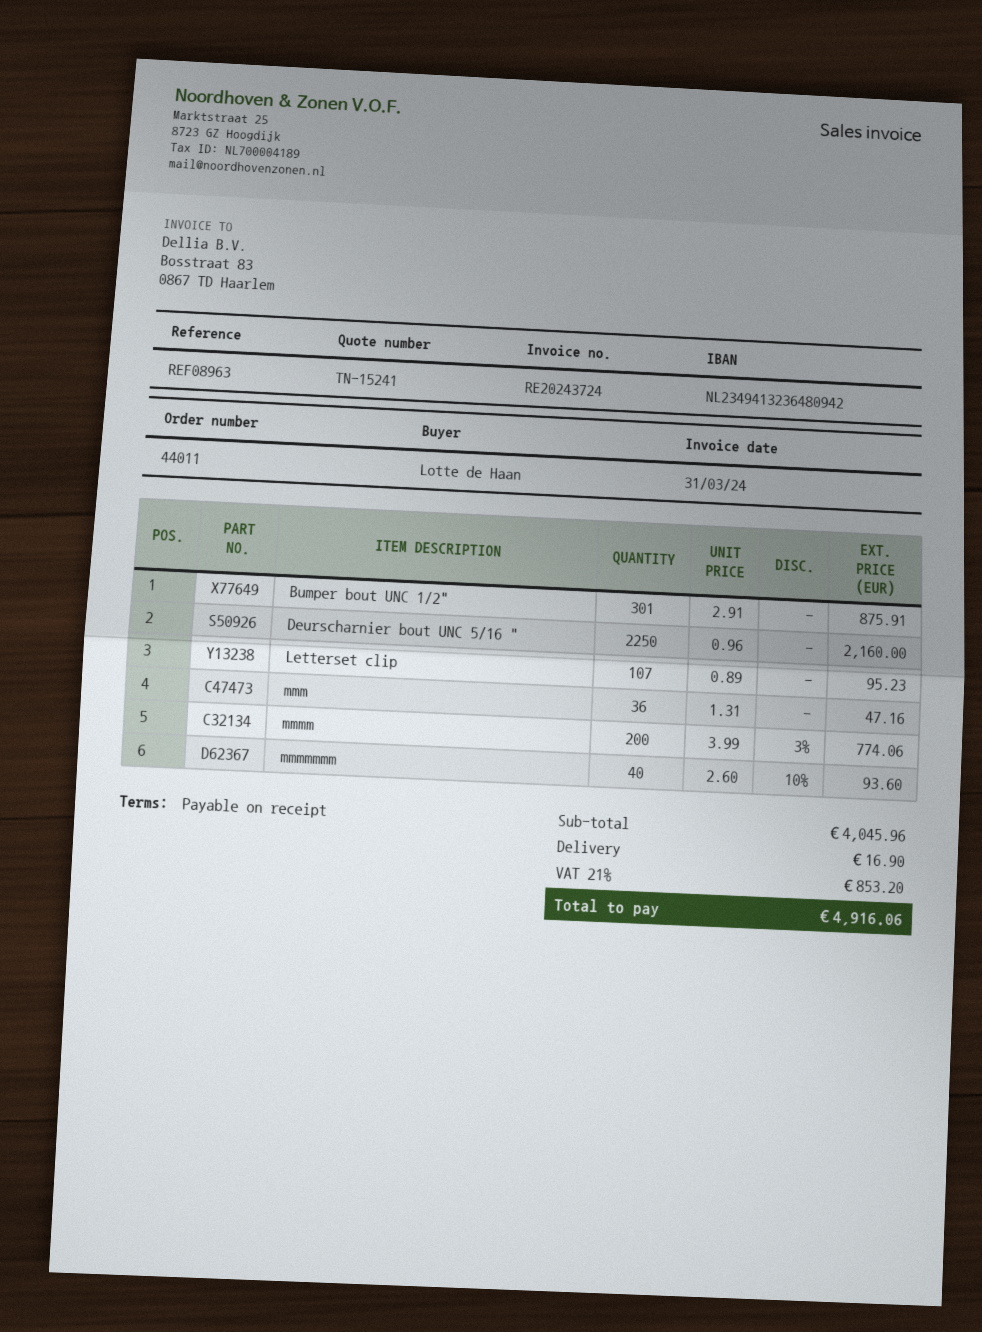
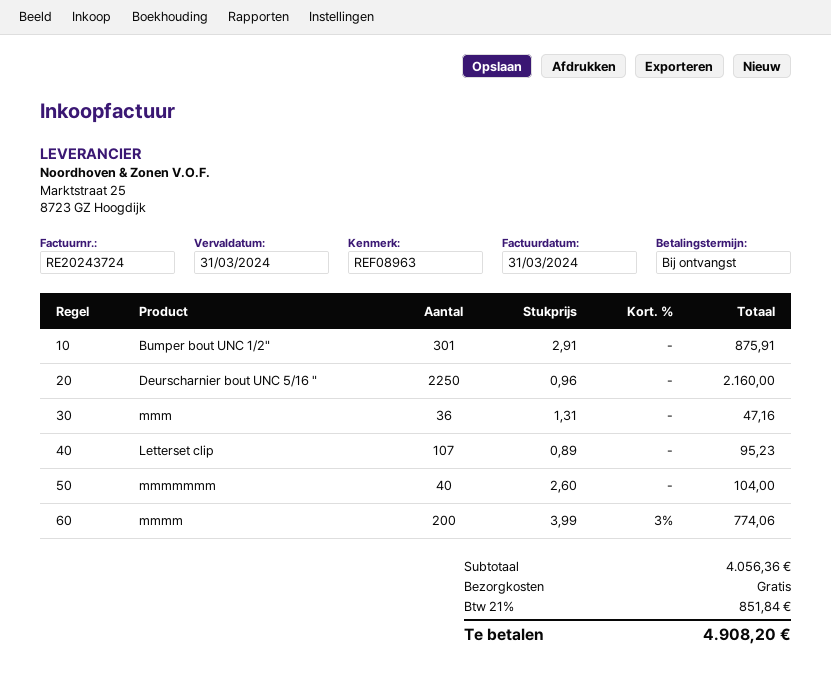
mmmmmmm: 40 x 2.60 - 10% = 93.60 -> 40 x 2.60 = 104.00
subtotal: 4045.96 -> 4056.36
shipping: 16.90 -> 0.00
tax: 21% = 853.20 -> 21% = 851.84
total: 4916.06 -> 4908.20

